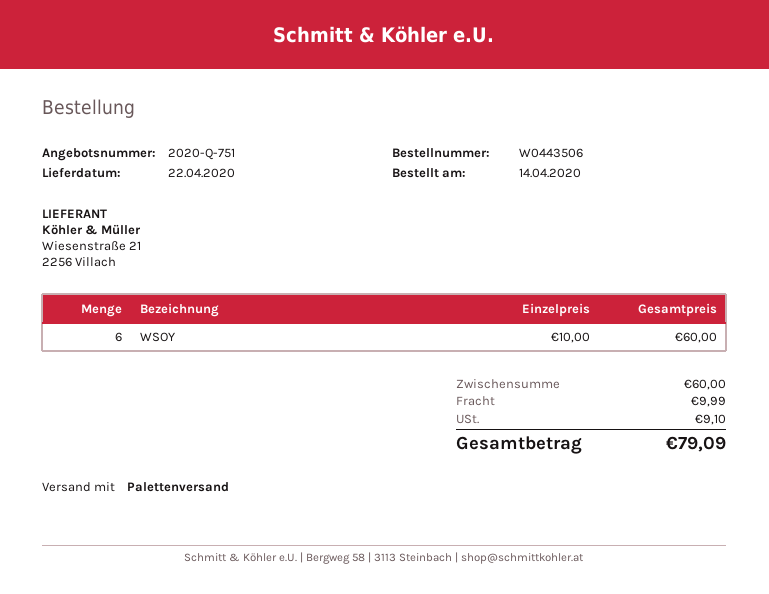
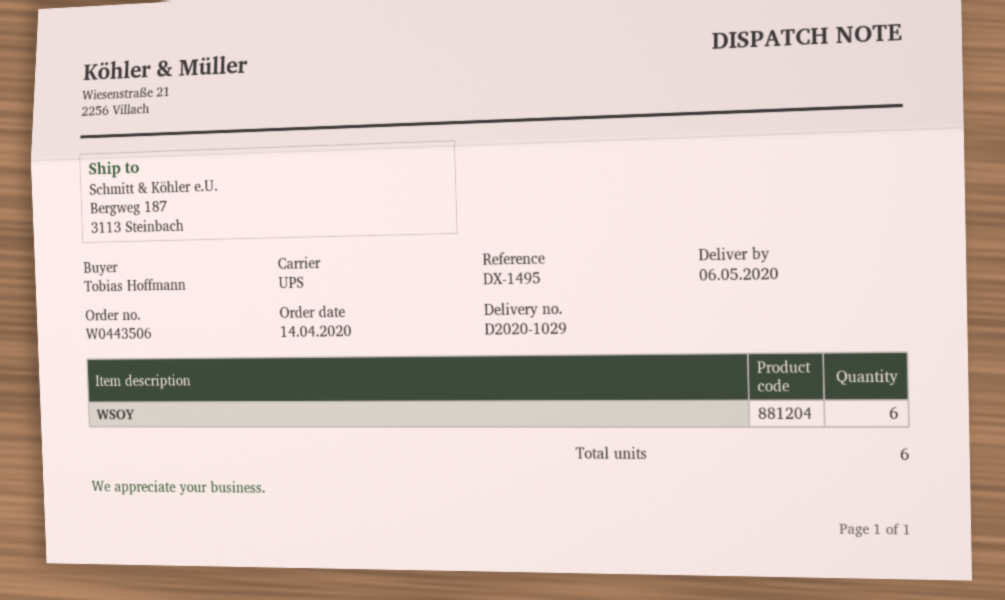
delivery date: 2020-04-22 -> 2020-05-06
shipping method: pallet freight -> UPS

